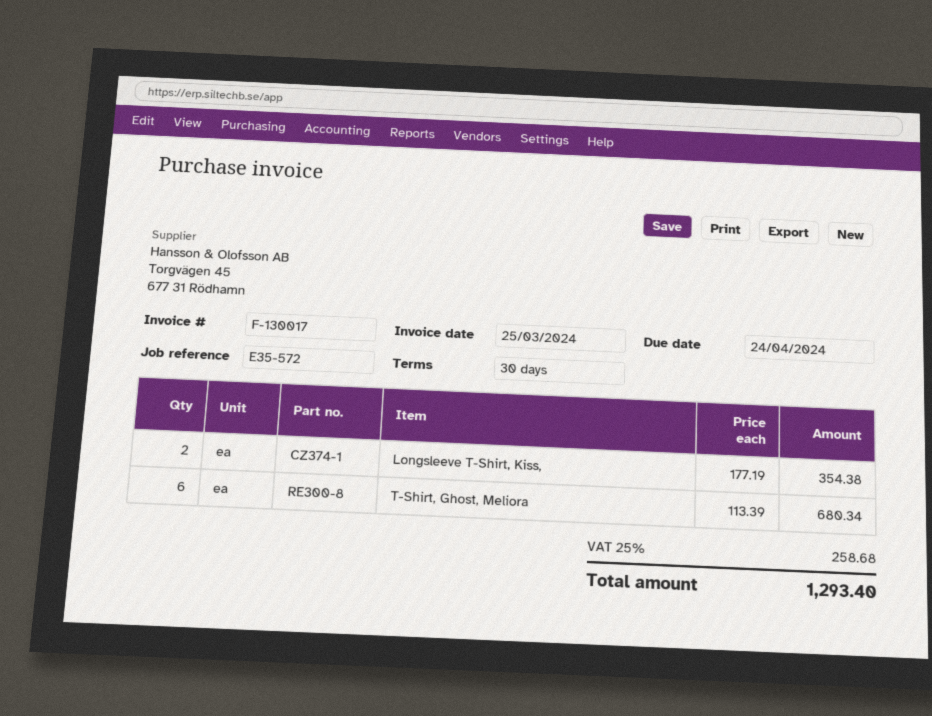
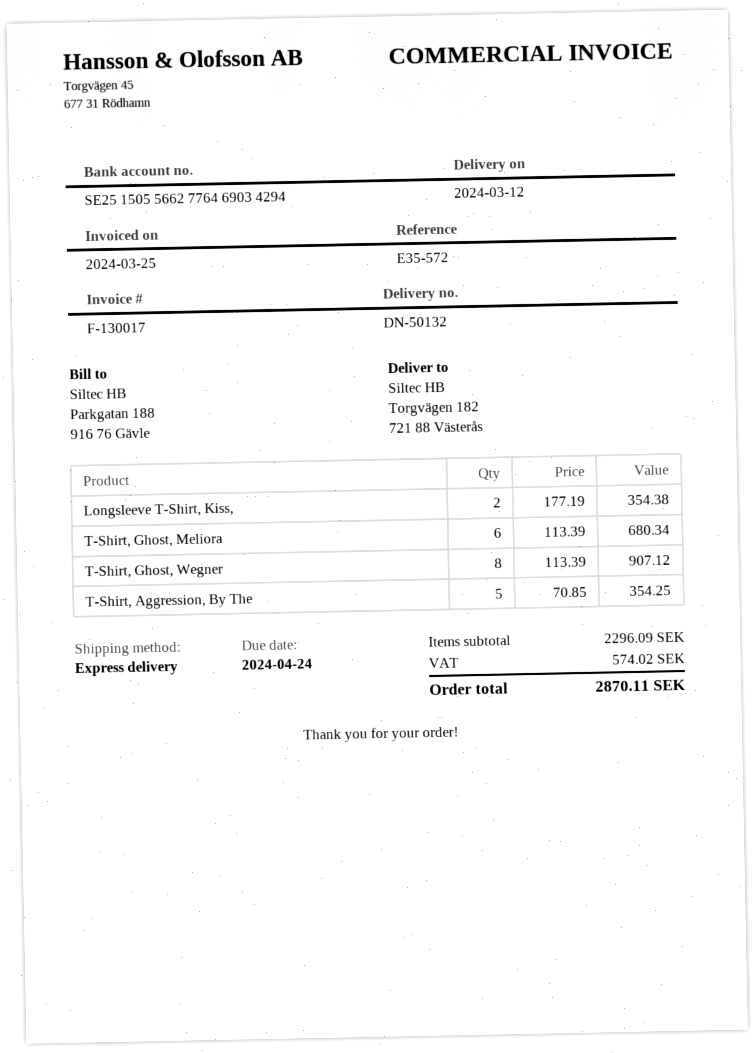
T-Shirt, Ghost, Wegner: none -> 8 x 113.39 = 907.12
T-Shirt, Aggression, By The: none -> 5 x 70.85 = 354.25
tax: 258.68 -> 574.02
total: 1293.40 -> 2870.11

